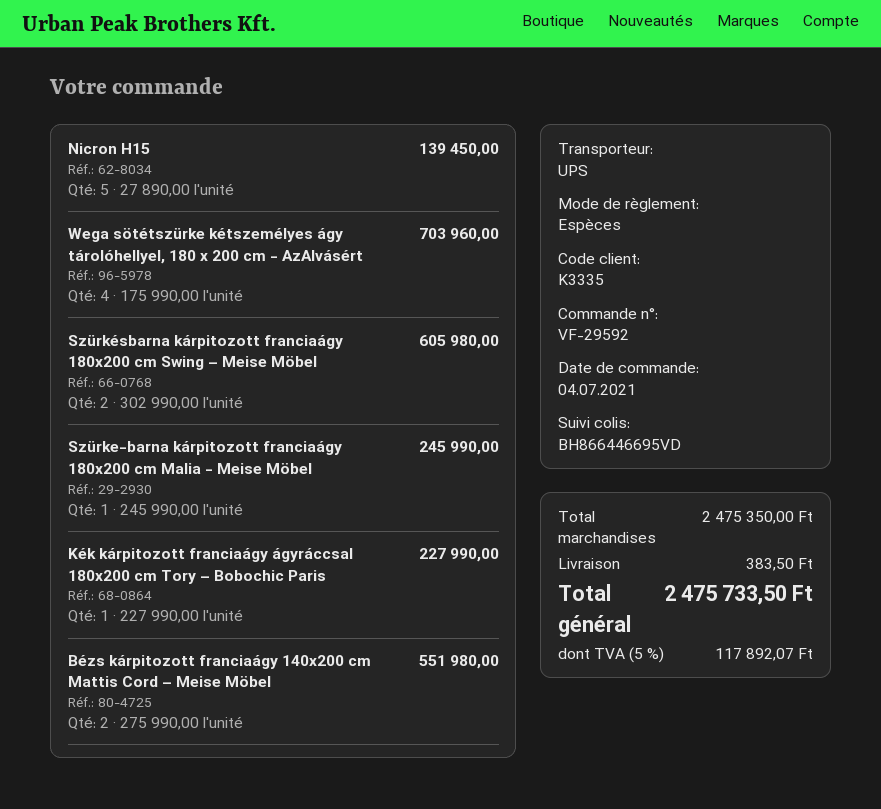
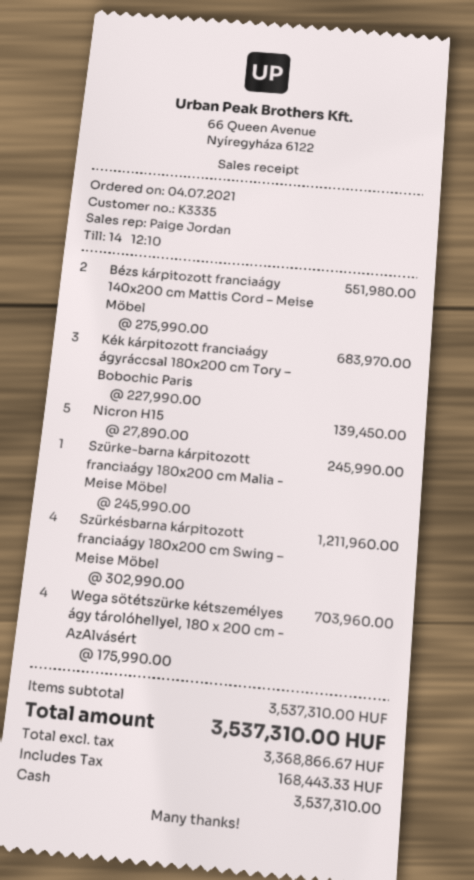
Szürkésbarna kárpitozott franciaágy 180x200 cm Swing – Meise Möbel: 2 x 302990.00 = 605980.00 -> 4 x 302990.00 = 1211960.00
Kék kárpitozott franciaágy ágyráccsal 180x200 cm Tory – Bobochic Paris: 1 x 227990.00 = 227990.00 -> 3 x 227990.00 = 683970.00
subtotal: 2475350.00 -> 3537310.00
shipping: 383.50 -> none
tax: 117892.07 -> 168443.33
total: 2475733.50 -> 3537310.00

